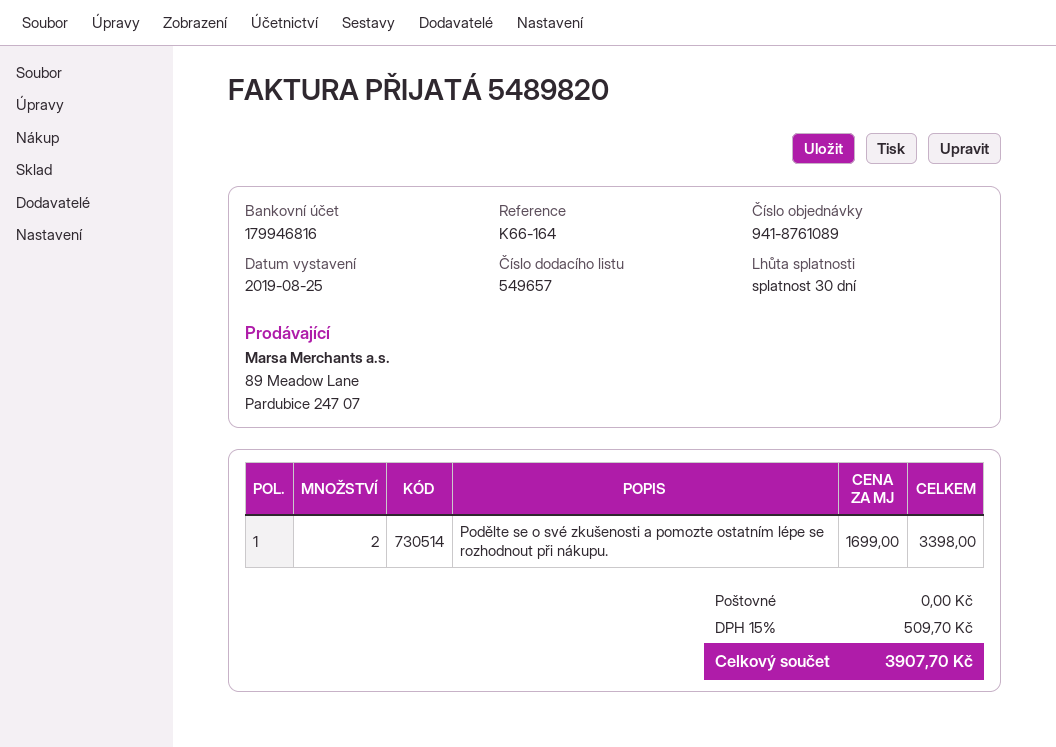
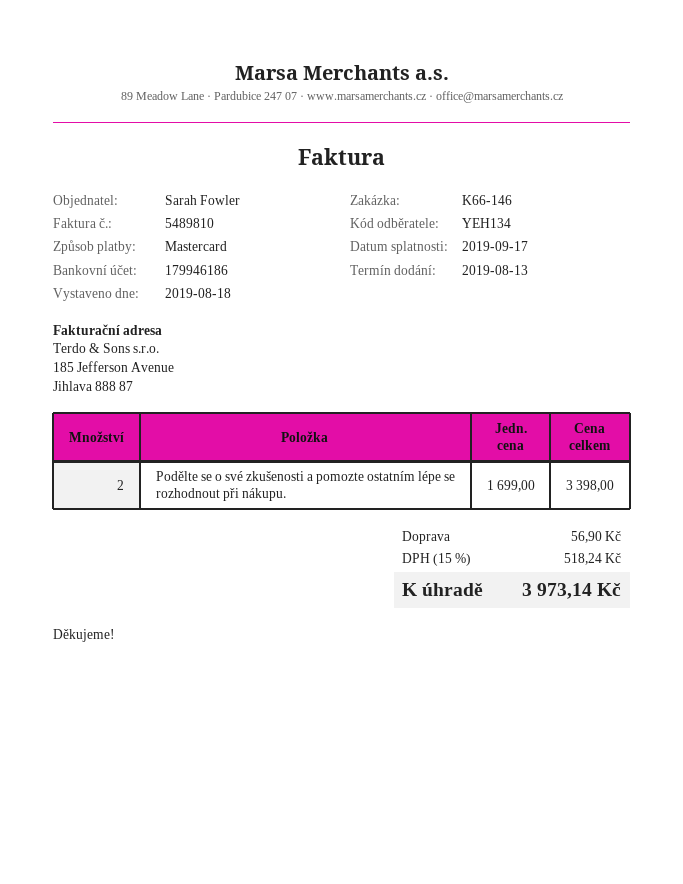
invoice number: 5489820 -> 5489810
invoice date: 2019-08-25 -> 2019-08-18
reference: K66-164 -> K66-146
bank account: 179946816 -> 179946186
shipping: 0.00 -> 56.90
tax: 15% = 509.70 -> 15% = 518.24
total: 3907.70 -> 3973.14

